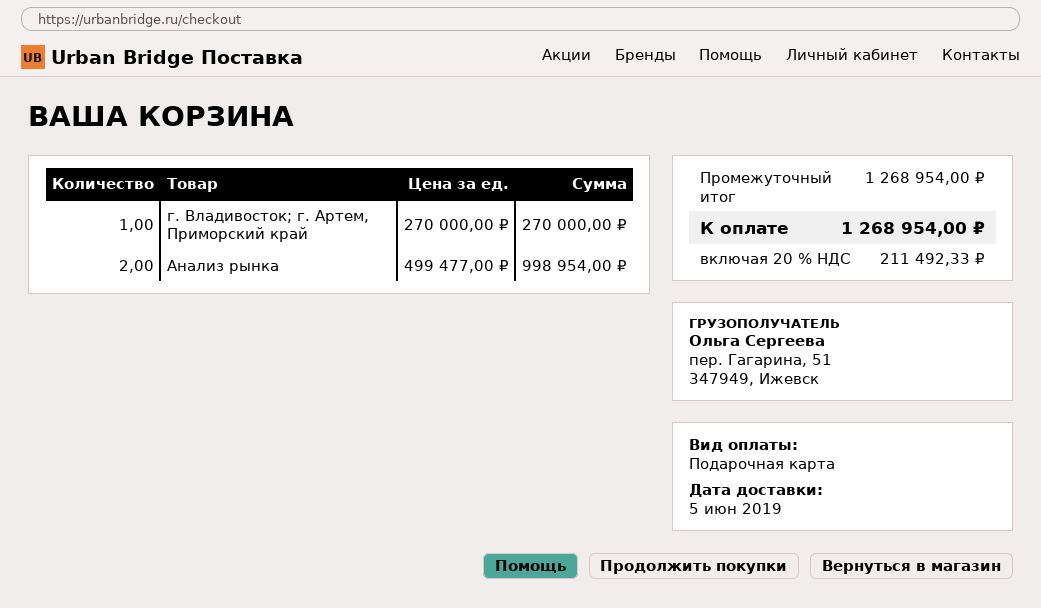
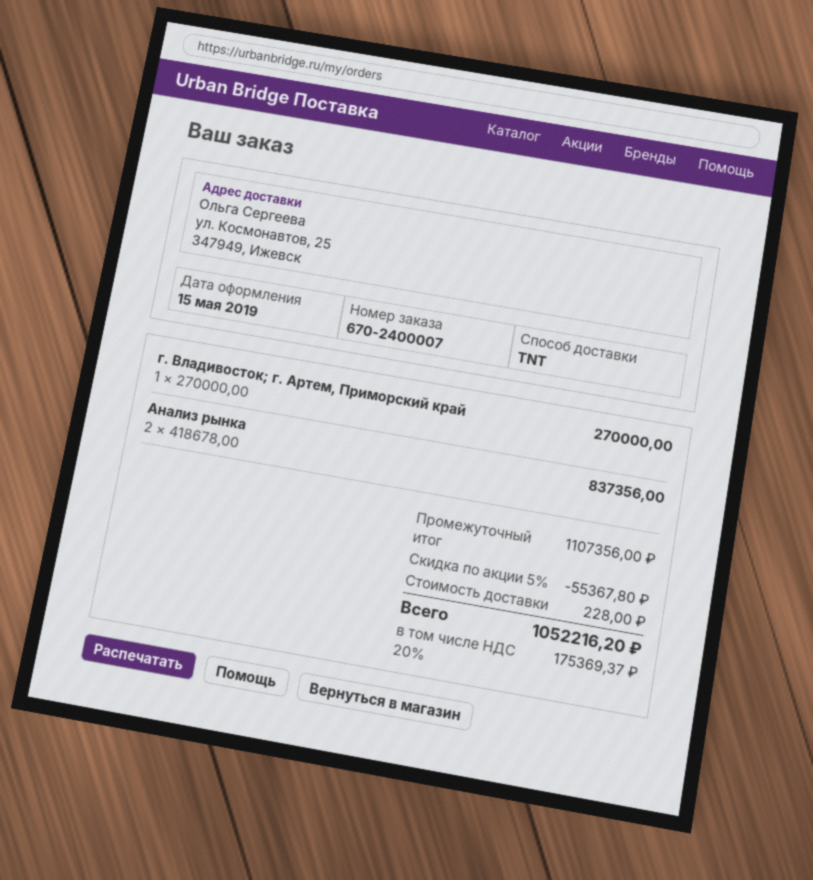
ship to: пер. Гагарина, 51, 347949, Ижевск -> ул. Космонавтов, 25, 347949, Ижевск
Анализ рынка: 2 x 499477.00 = 998954.00 -> 2 x 418678.00 = 837356.00
subtotal: 1268954.00 -> 1107356.00
discount: none -> 5% = 55367.80
shipping: none -> 228.00
tax: 20% = 211492.33 -> 20% = 175369.37
total: 1268954.00 -> 1052216.20

